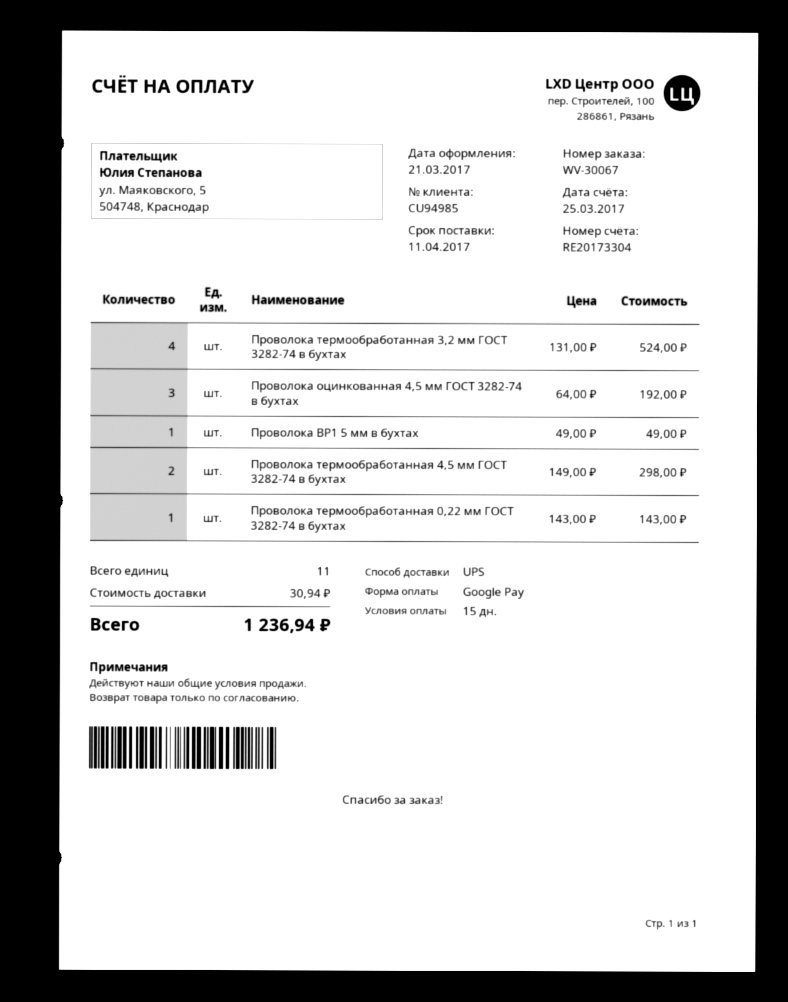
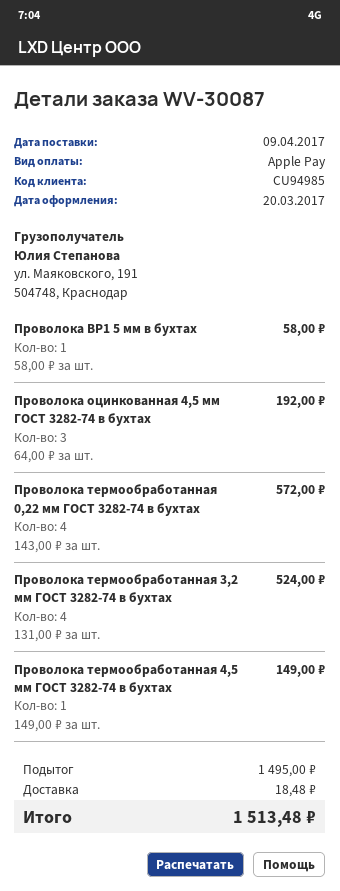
order number: WV-30067 -> WV-30087
order date: 2017-03-21 -> 2017-03-20
delivery date: 2017-04-11 -> 2017-04-09
payment method: Google Pay -> Apple Pay
Проволока ВР1 5 мм в бухтах: 1 x 49.00 = 49.00 -> 1 x 58.00 = 58.00
Проволока термообработанная 4,5 мм ГОСТ 3282-74 в бухтах: 2 x 149.00 = 298.00 -> 1 x 149.00 = 149.00
Проволока термообработанная 0,22 мм ГОСТ 3282-74 в бухтах: 1 x 143.00 = 143.00 -> 4 x 143.00 = 572.00
shipping: 30.94 -> 18.48
total: 1236.94 -> 1513.48

